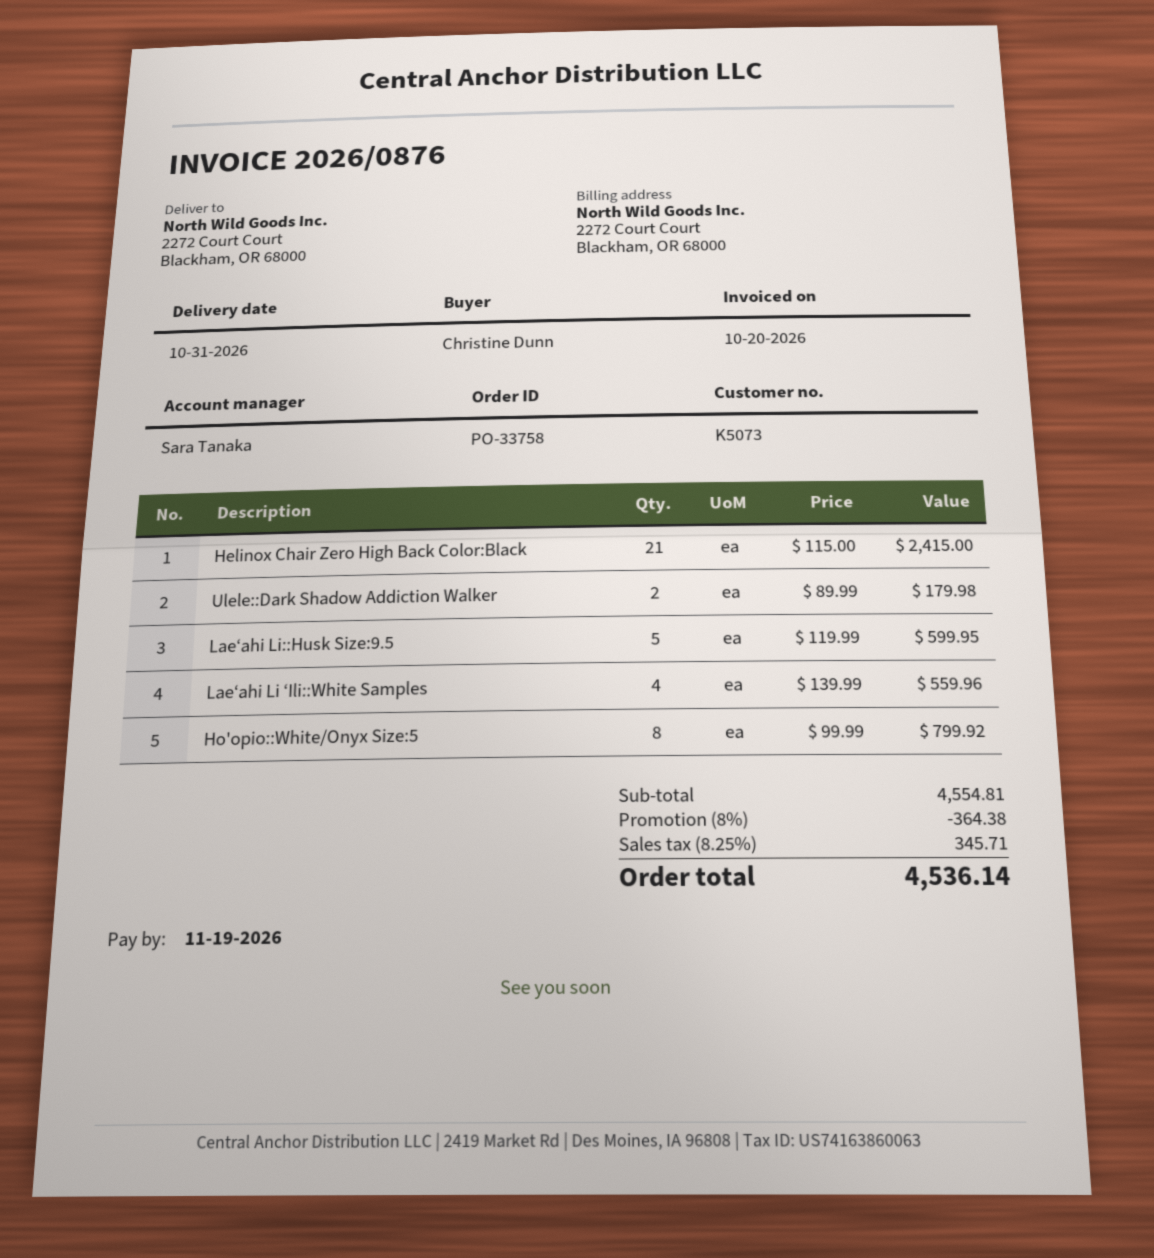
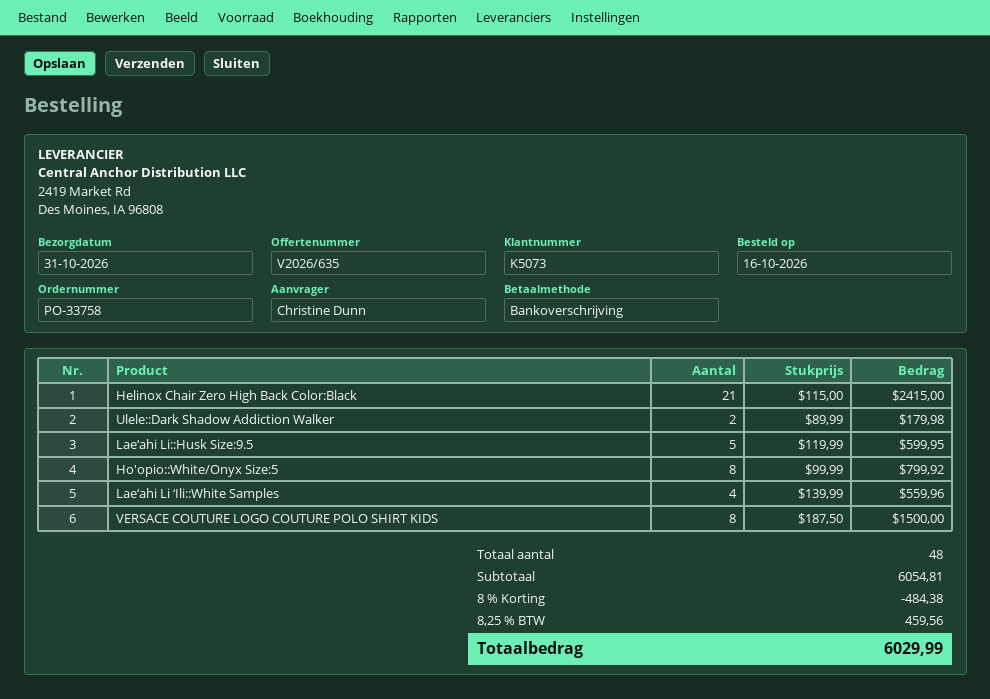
VERSACE COUTURE LOGO COUTURE POLO SHIRT KIDS: none -> 8 x 187.50 = 1500.00
subtotal: 4554.81 -> 6054.81
discount: 8% = 364.38 -> 8% = 484.38
tax: 8.25% = 345.71 -> 8.25% = 459.56
total: 4536.14 -> 6029.99

